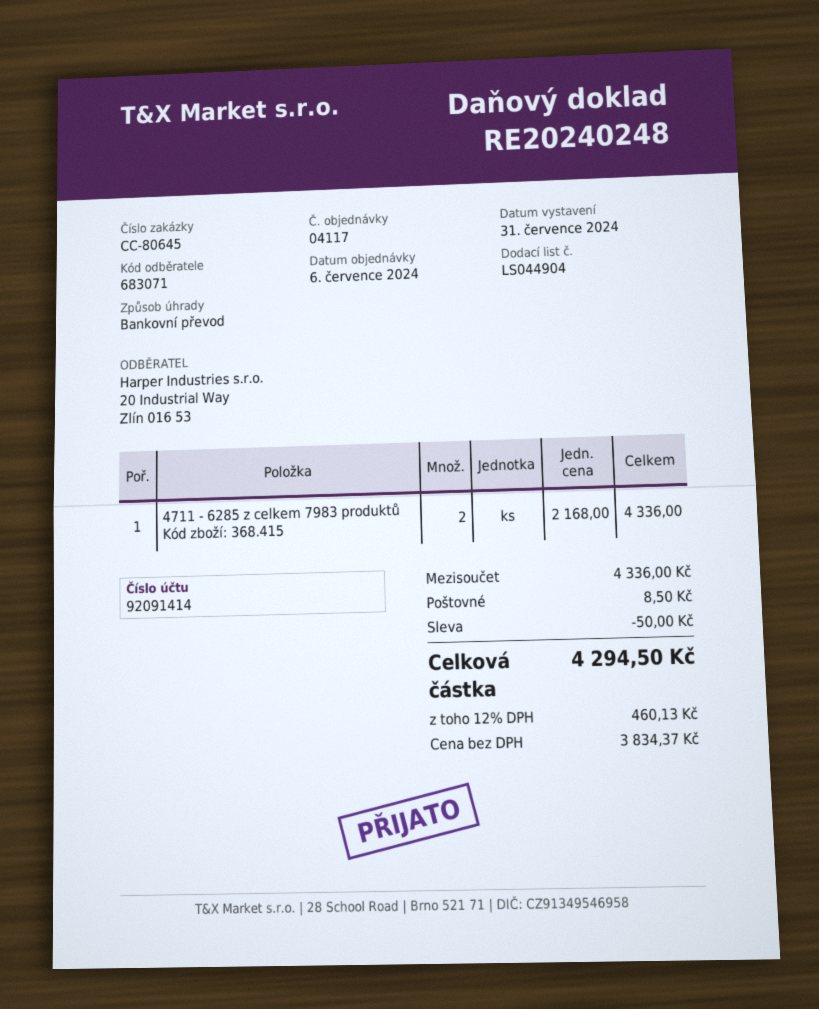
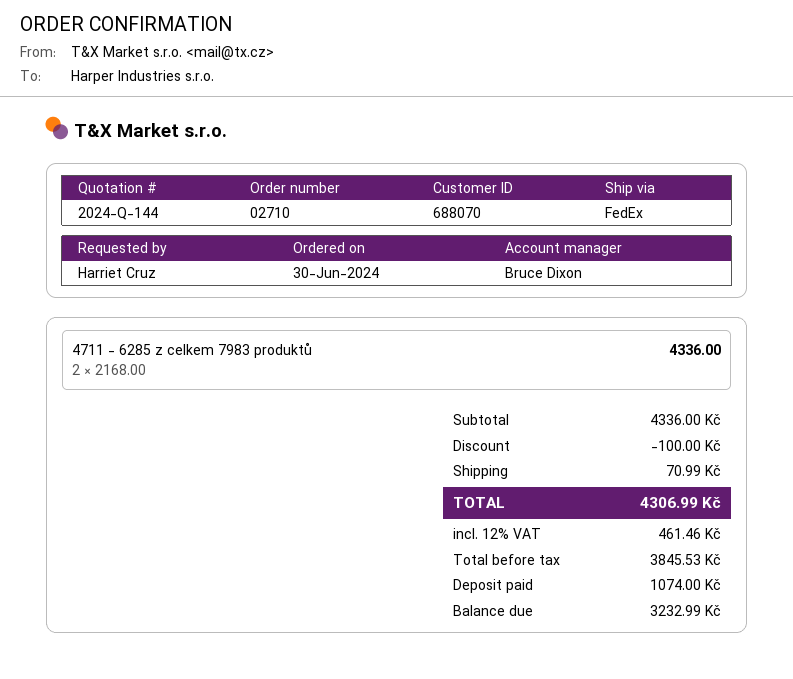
order number: 04117 -> 02710
order date: 2024-07-06 -> 2024-06-30
customer number: 683071 -> 688070
discount: 50.00 -> 100.00
shipping: 8.50 -> 70.99
net: 3834.37 -> 3845.53
tax: 12% = 460.13 -> 12% = 461.46
total: 4294.50 -> 4306.99

